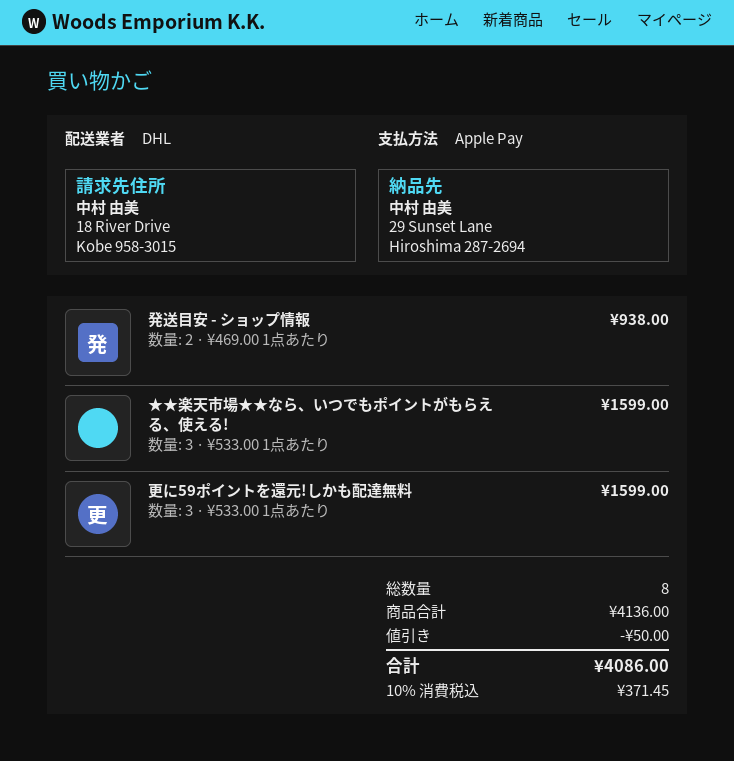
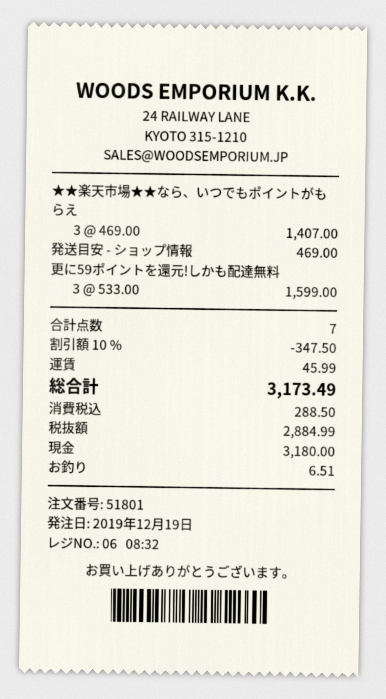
payment method: Apple Pay -> cash
発送目安 - ショップ情報: 2 x 469.00 = 938.00 -> 1 x 469.00 = 469.00
★★楽天市場★★なら、いつでもポイントがもらえる、使える!: 3 x 533.00 = 1599.00 -> 3 x 469.00 = 1407.00
total quantity: 8 -> 7
discount: 50.00 -> 347.50
shipping: none -> 45.99
tax: 371.45 -> 288.50
total: 4086.00 -> 3173.49

